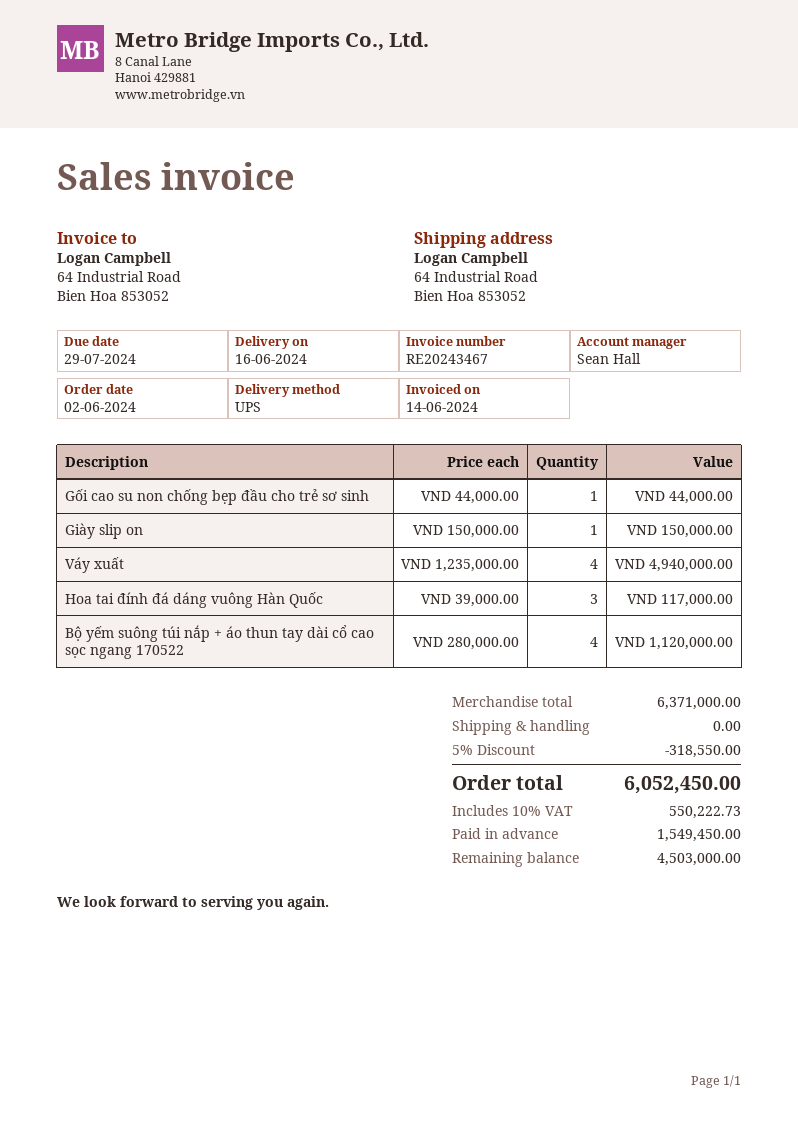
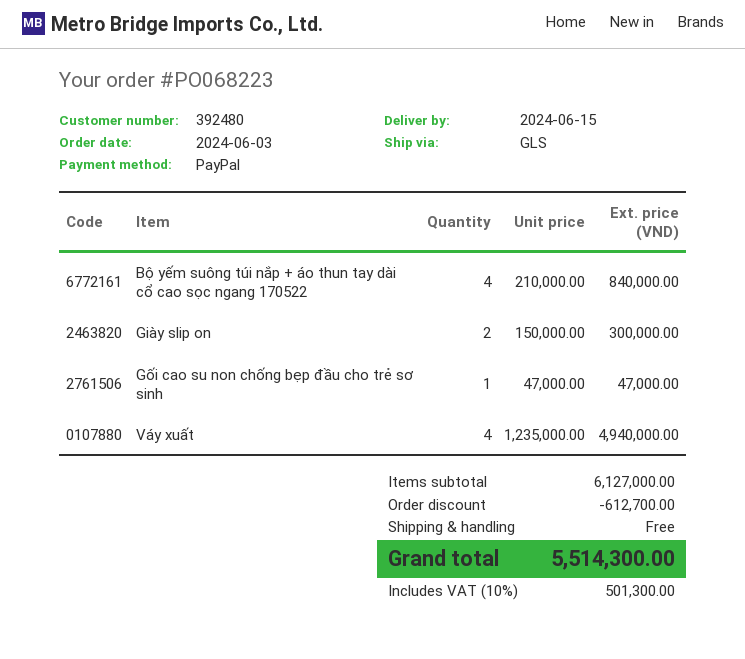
order date: 2024-06-02 -> 2024-06-03
delivery date: 2024-06-16 -> 2024-06-15
shipping method: UPS -> GLS
Gối cao su non chống bẹp đầu cho trẻ sơ sinh: 1 x 44000.00 = 44000.00 -> 1 x 47000.00 = 47000.00
Giày slip on: 1 x 150000.00 = 150000.00 -> 2 x 150000.00 = 300000.00
Hoa tai đính đá dáng vuông Hàn Quốc: 3 x 39000.00 = 117000.00 -> none
Bộ yếm suông túi nắp + áo thun tay dài cổ cao sọc ngang 170522: 4 x 280000.00 = 1120000.00 -> 4 x 210000.00 = 840000.00
subtotal: 6371000.00 -> 6127000.00
discount: 318550.00 -> 612700.00
tax: 10% = 550222.73 -> 10% = 501300.00
total: 6052450.00 -> 5514300.00

